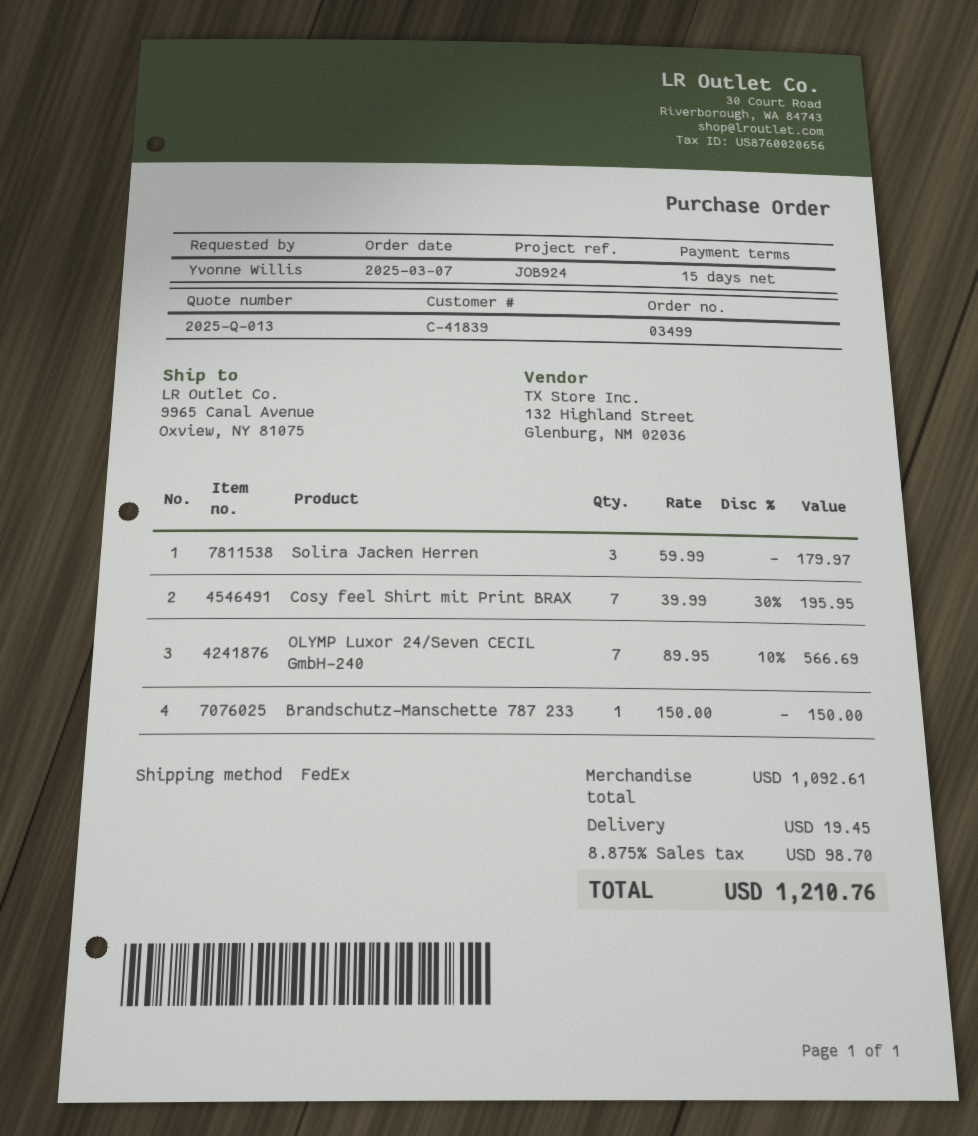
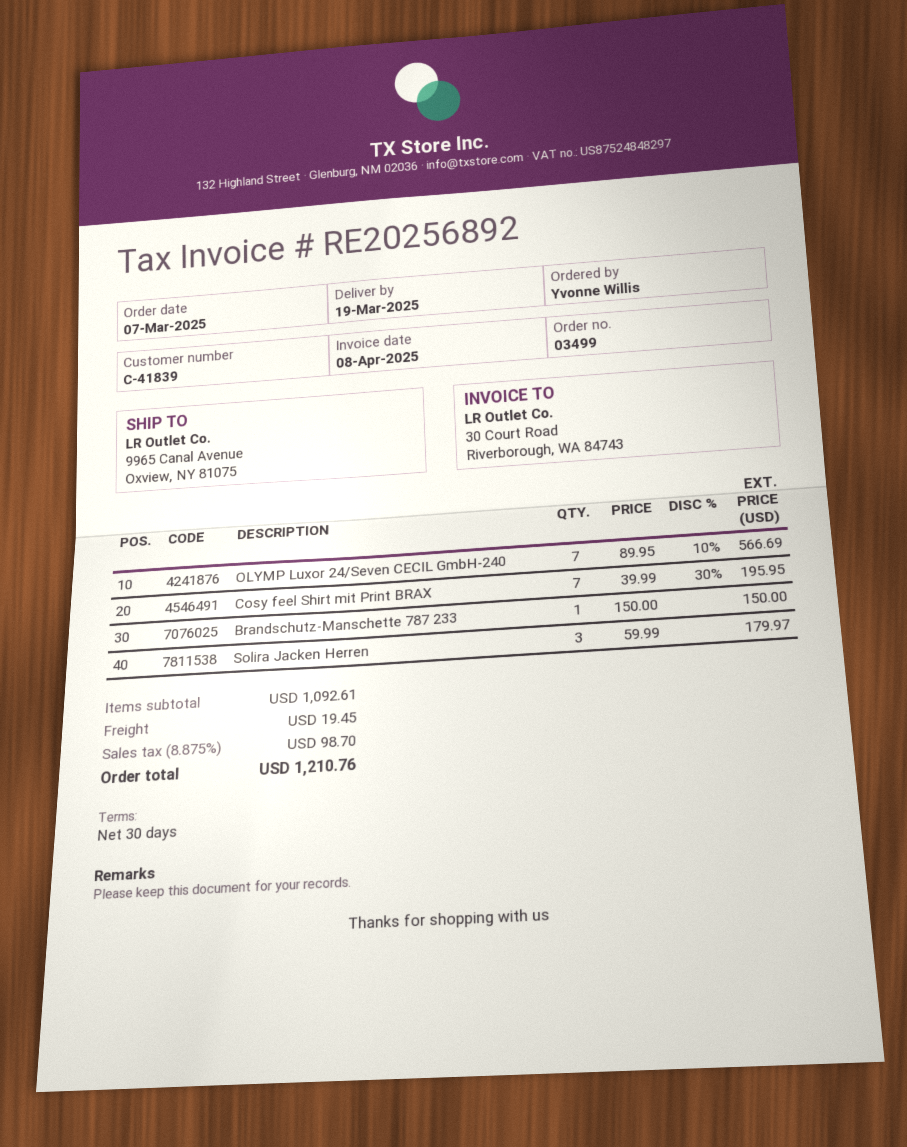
payment terms: 15 days -> 30 days

